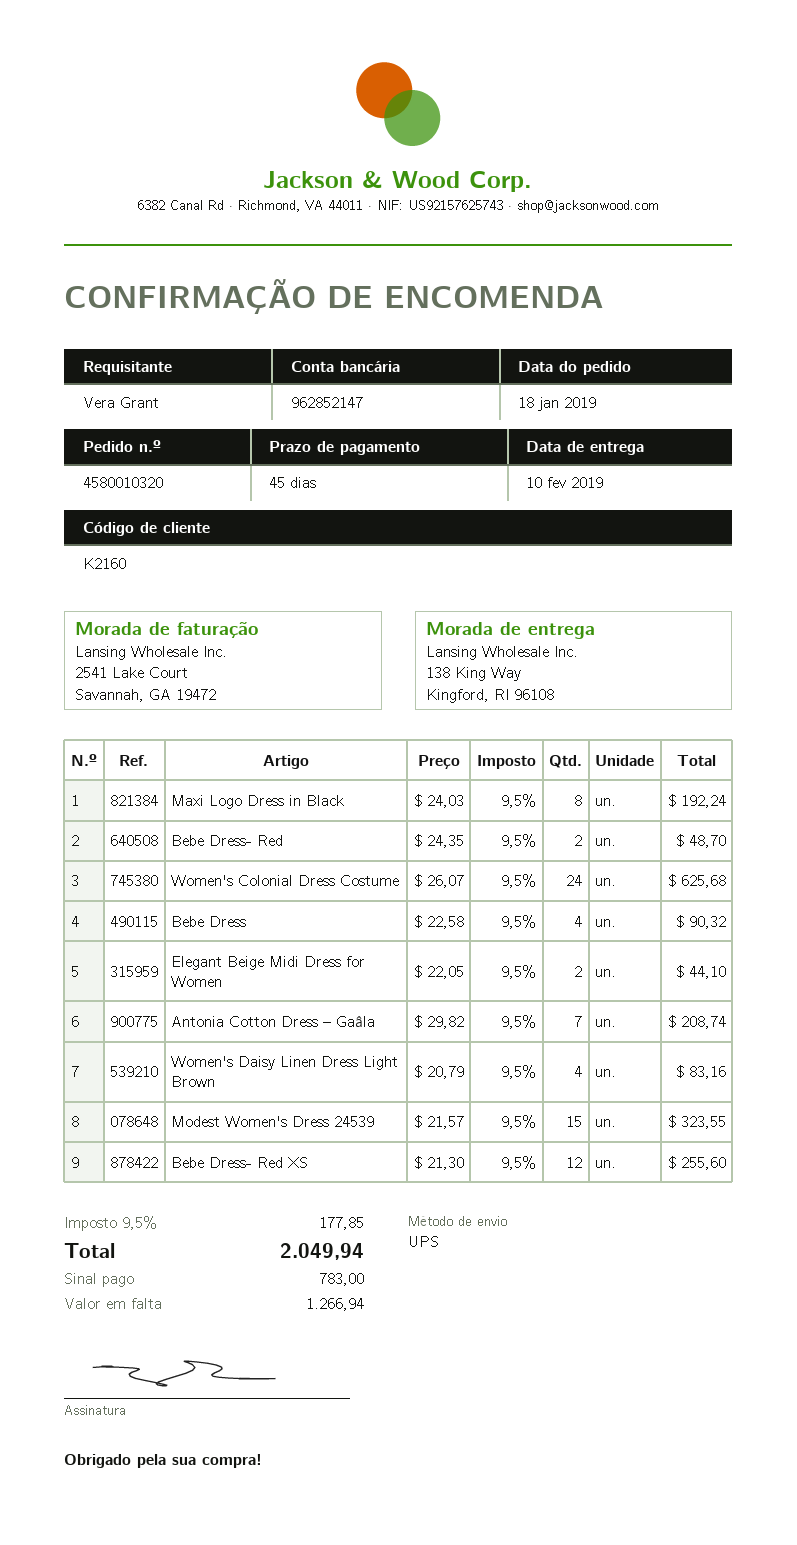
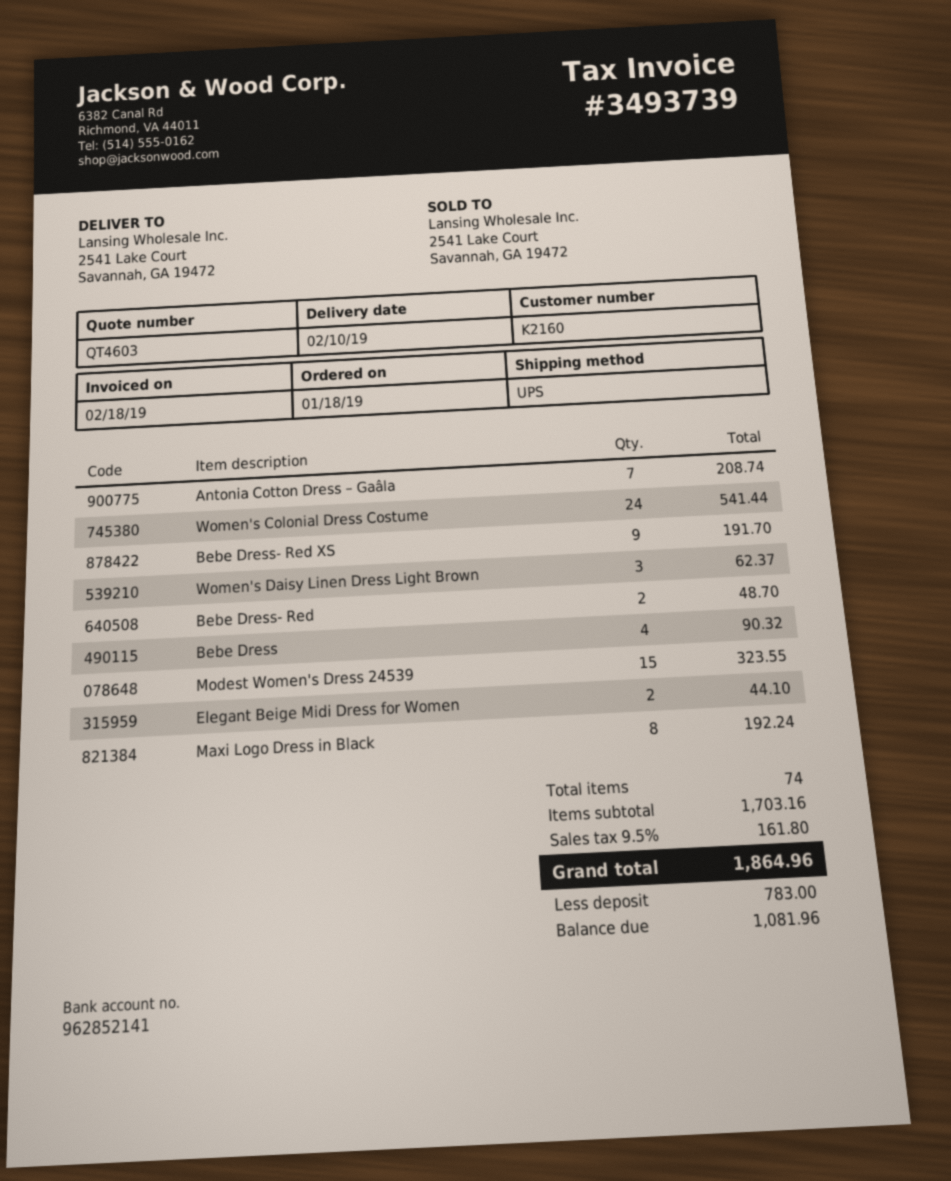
bank account: 962852147 -> 962852141
ship to: 138 King Way, Kingford, RI 96108 -> 2541 Lake Court, Savannah, GA 19472
Women's Colonial Dress Costume: 24 for 625.68 -> 24 for 541.44
Women's Daisy Linen Dress Light Brown: 4 for 83.16 -> 3 for 62.37
Bebe Dress- Red XS: 12 for 255.60 -> 9 for 191.70
tax: 9.5% = 177.85 -> 9.5% = 161.80
total: 2049.94 -> 1864.96
balance: 1266.94 -> 1081.96

